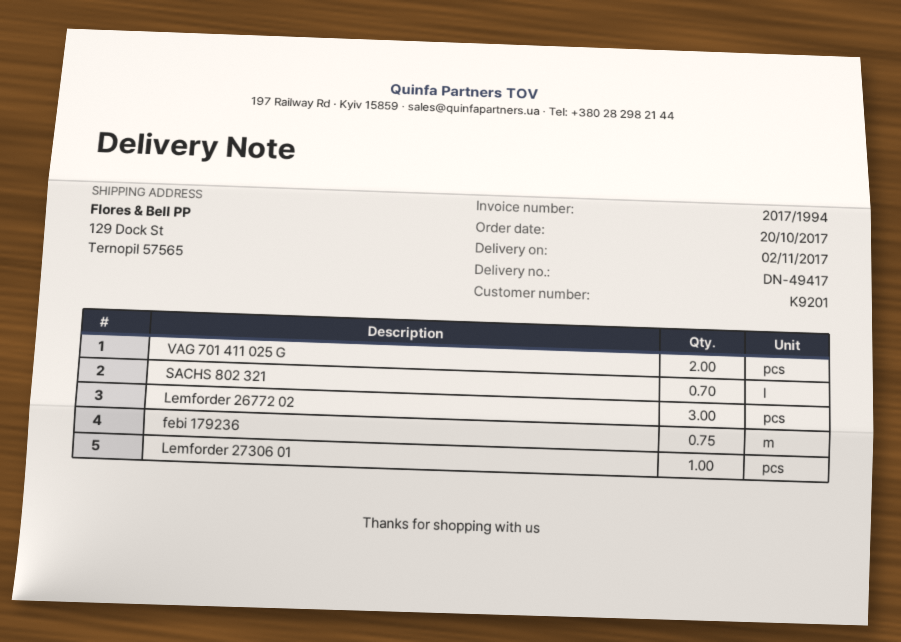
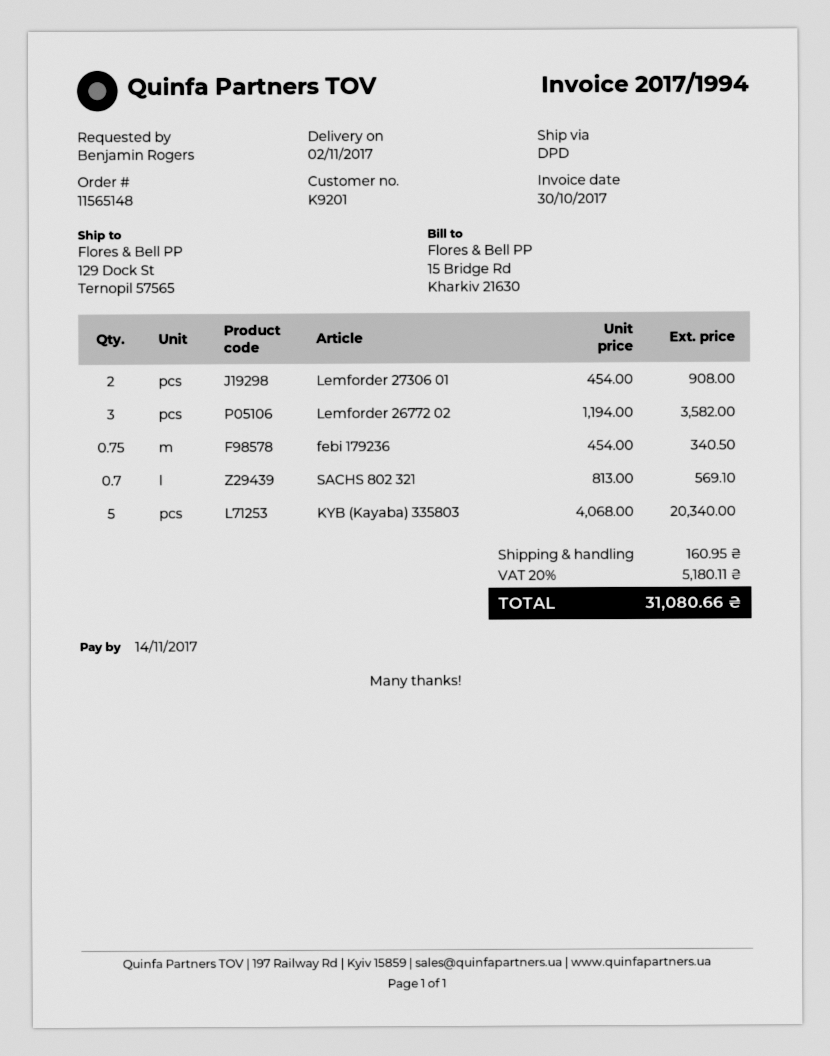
VAG 701 411 025 G: 2 -> none
Lemforder 27306 01: 1 -> 2
KYB (Kayaba) 335803: none -> 5

